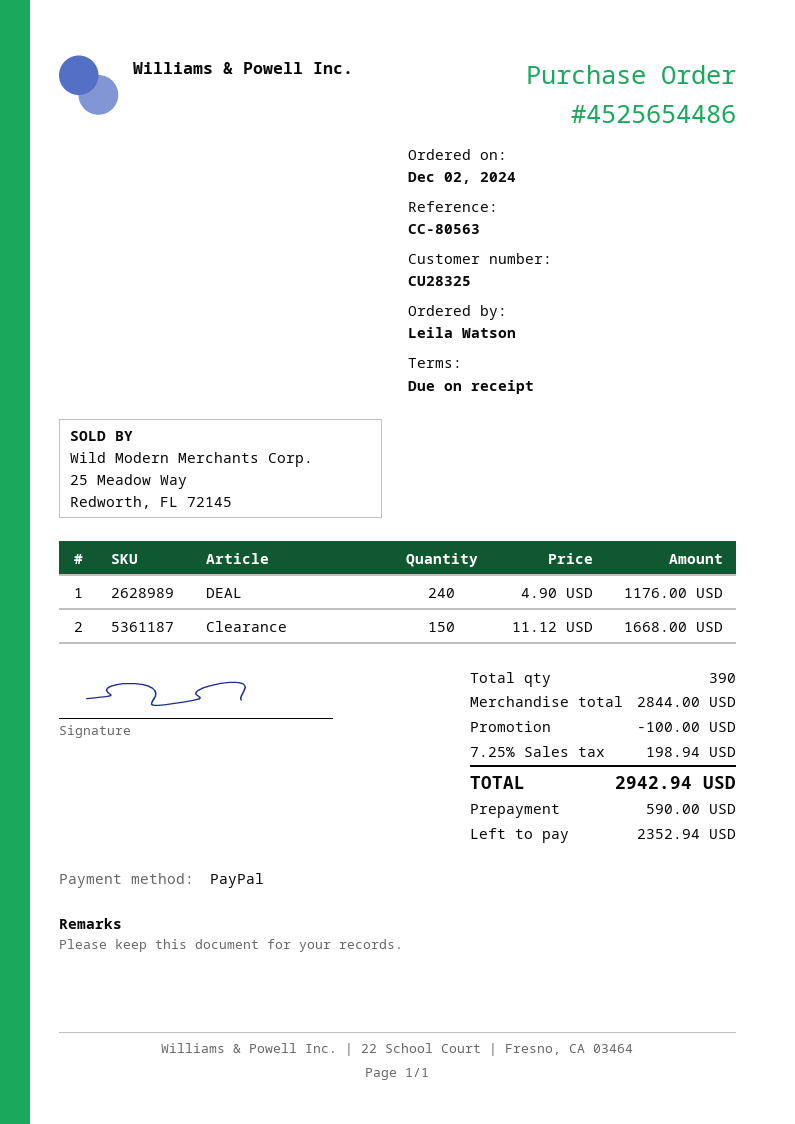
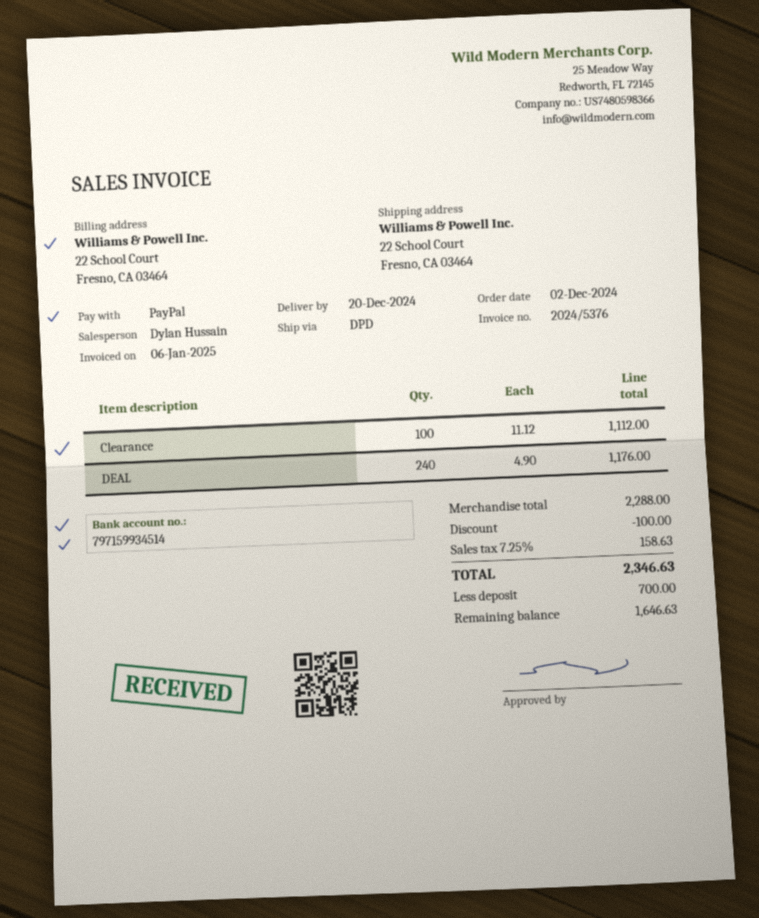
Clearance: 150 x 11.12 = 1668.00 -> 100 x 11.12 = 1112.00
subtotal: 2844.00 -> 2288.00
tax: 7.25% = 198.94 -> 7.25% = 158.63
total: 2942.94 -> 2346.63
deposit: 590.00 -> 700.00
balance: 2352.94 -> 1646.63

